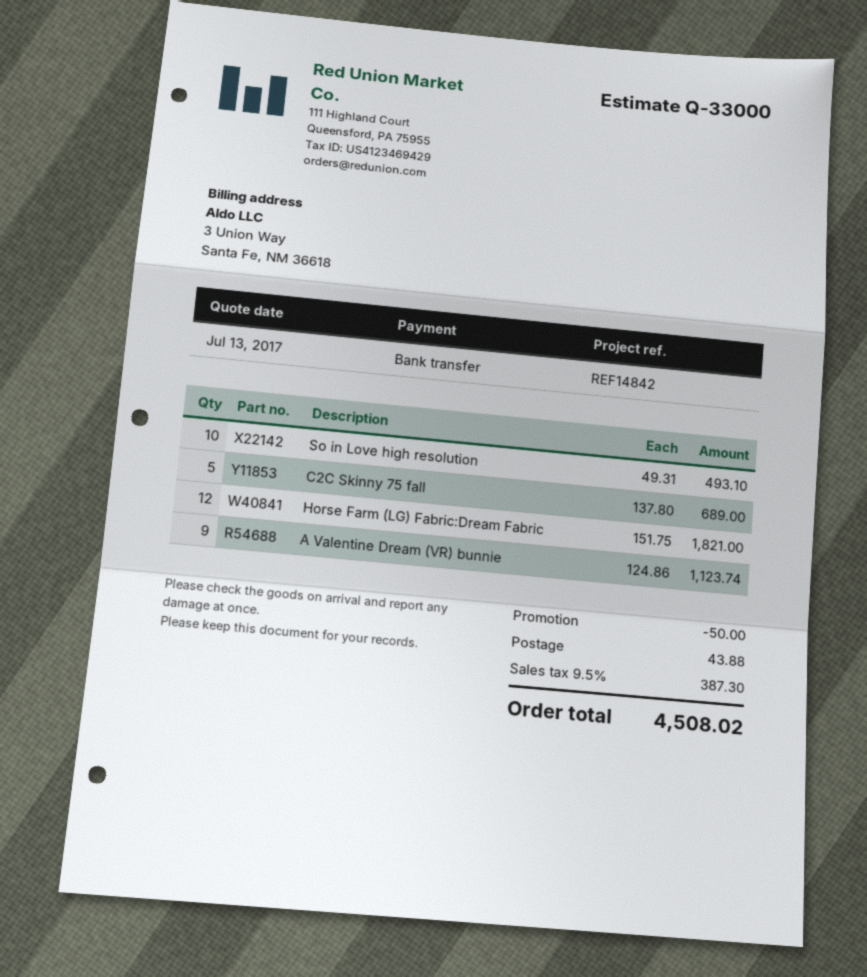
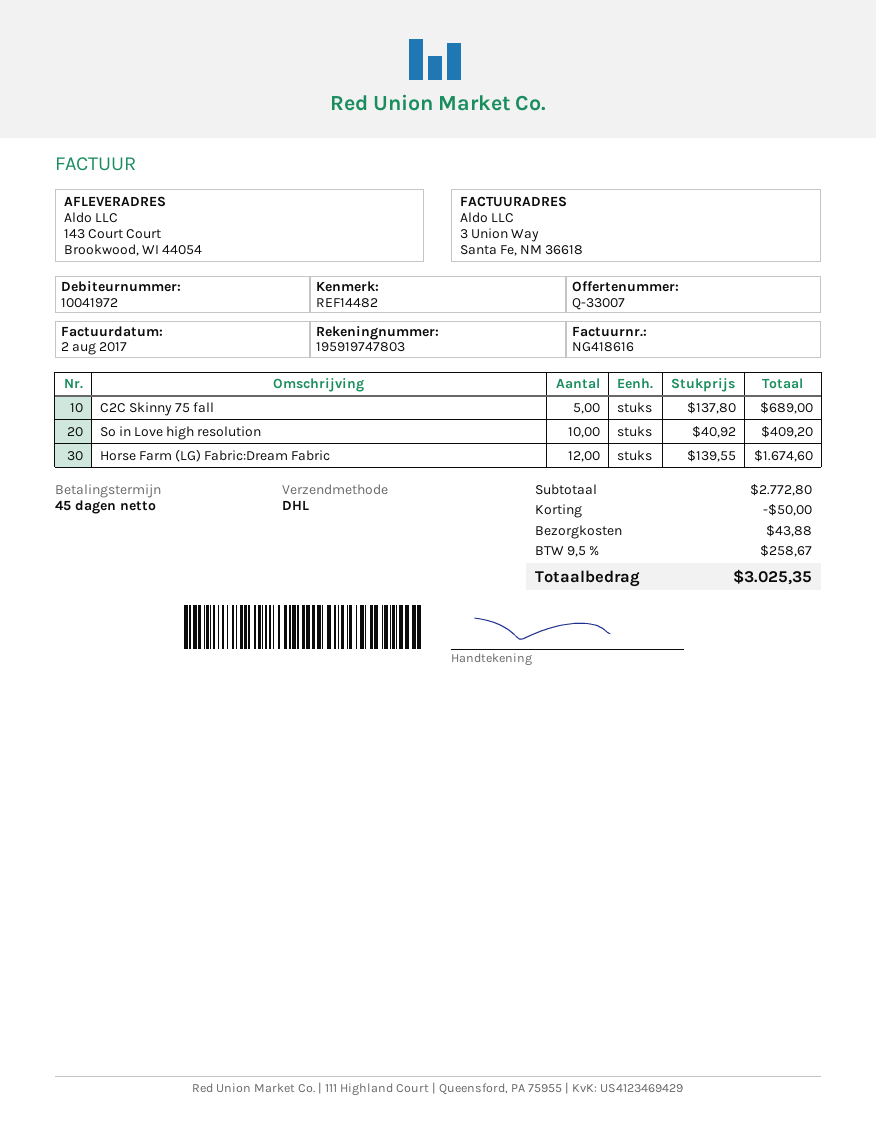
quote number: Q-33000 -> Q-33007
reference: REF14842 -> REF14482
So in Love high resolution: 10 x 49.31 = 493.10 -> 10 x 40.92 = 409.20
Horse Farm (LG) Fabric:Dream Fabric: 12 x 151.75 = 1821.00 -> 12 x 139.55 = 1674.60
A Valentine Dream (VR) bunnie: 9 x 124.86 = 1123.74 -> none
tax: 9.5% = 387.30 -> 9.5% = 258.67
total: 4508.02 -> 3025.35

